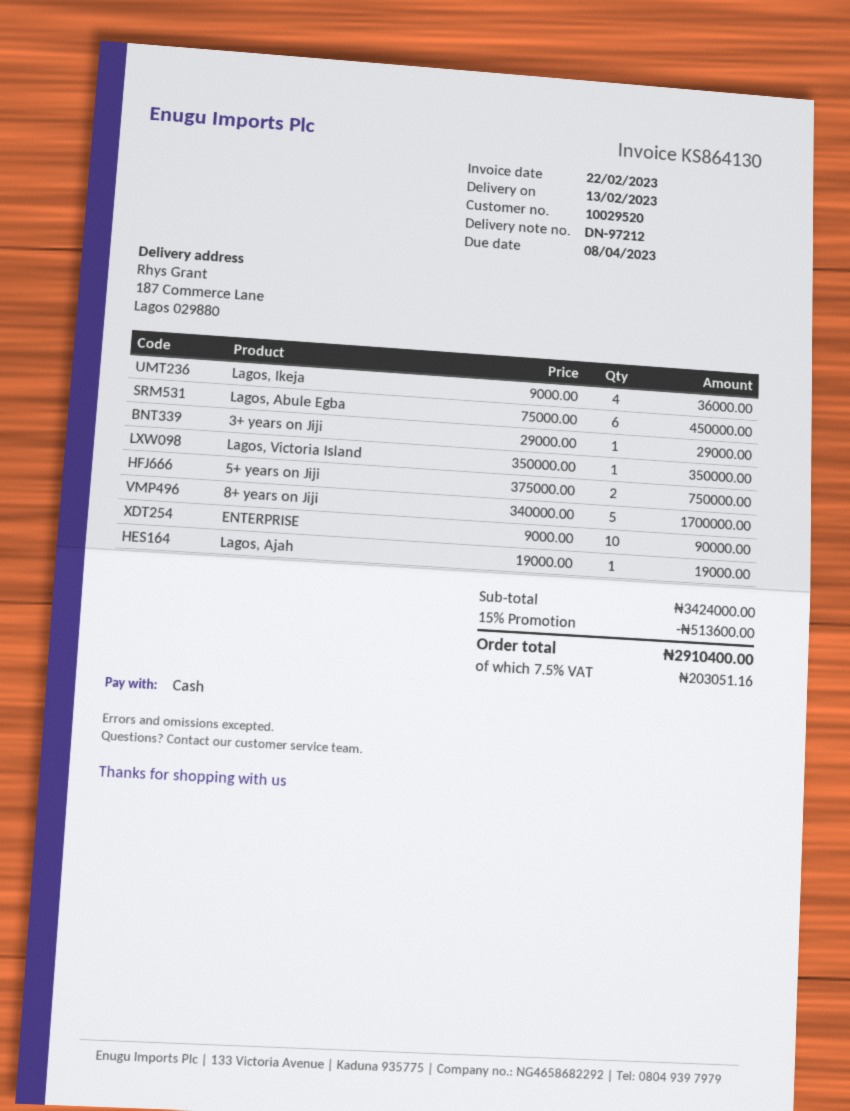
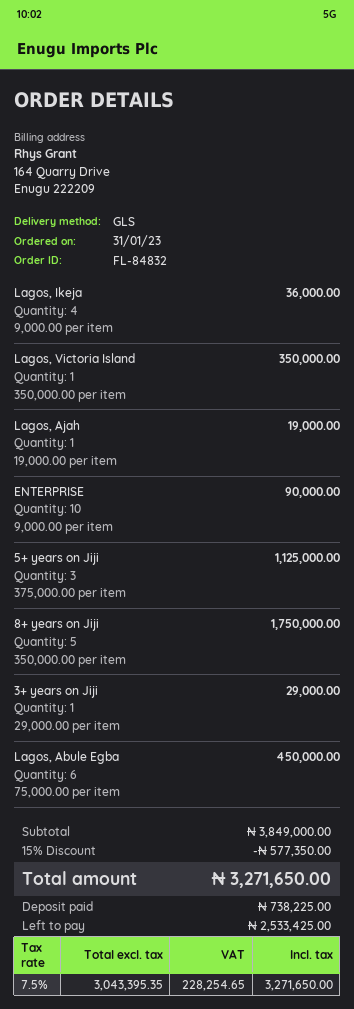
5+ years on Jiji: 2 x 375000.00 = 750000.00 -> 3 x 375000.00 = 1125000.00
8+ years on Jiji: 5 x 340000.00 = 1700000.00 -> 5 x 350000.00 = 1750000.00
subtotal: 3424000.00 -> 3849000.00
discount: 15% = 513600.00 -> 15% = 577350.00
tax: 7.5% = 203051.16 -> 7.5% = 228254.65
total: 2910400.00 -> 3271650.00

